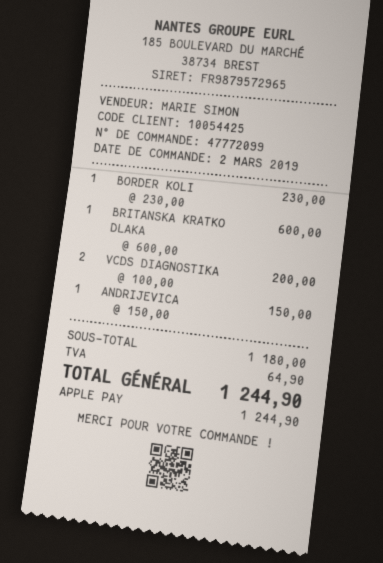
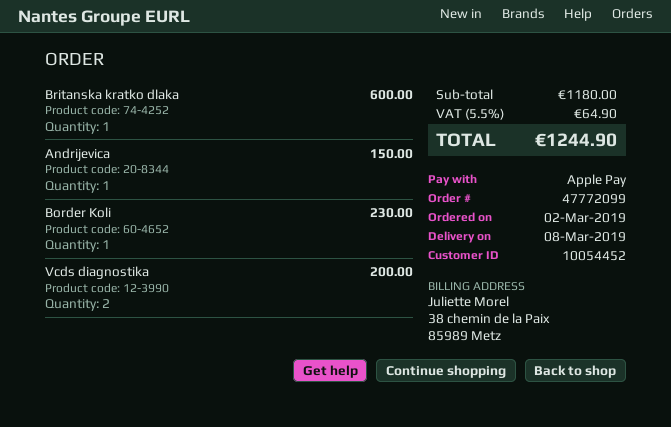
customer number: 10054425 -> 10054452

